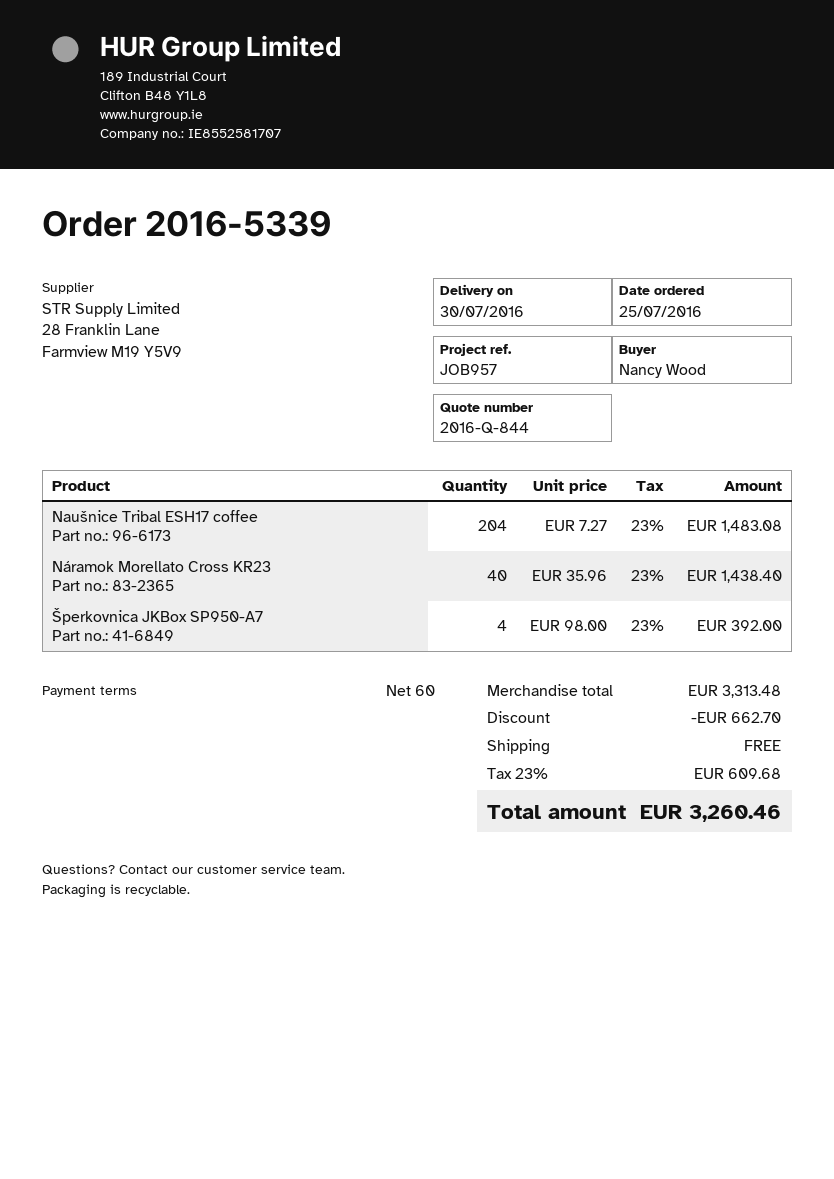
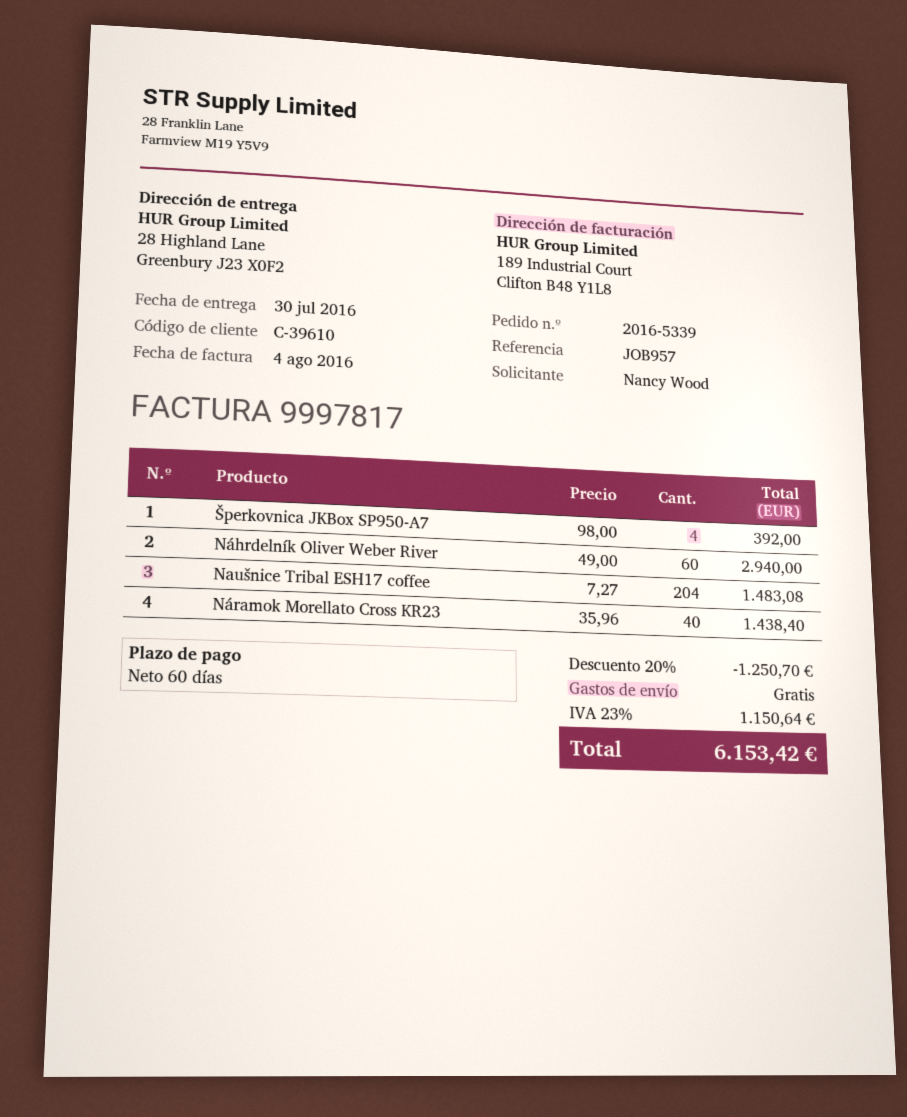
Náhrdelník Oliver Weber River: none -> 60 x 49.00 = 2940.00
discount: 662.70 -> 1250.70
tax: 23% = 609.68 -> 23% = 1150.64
total: 3260.46 -> 6153.42

